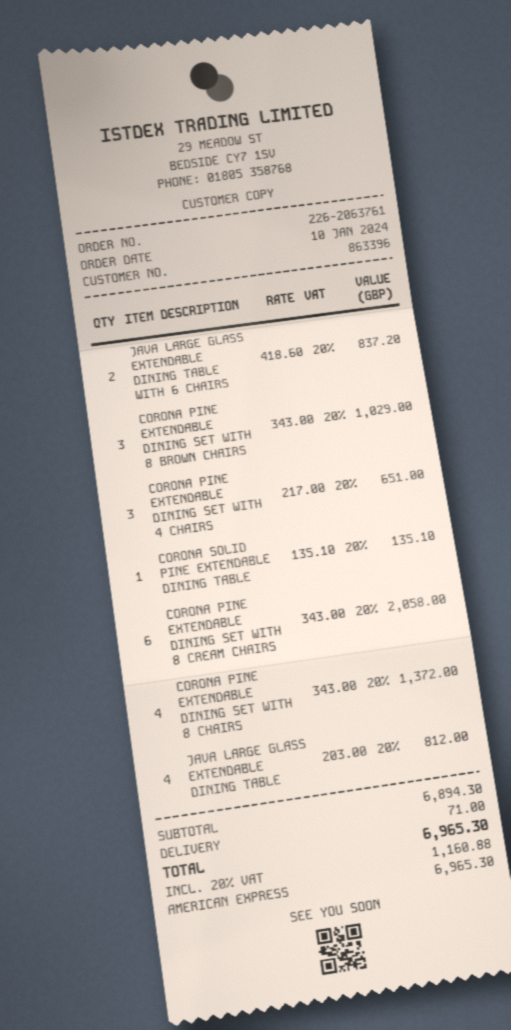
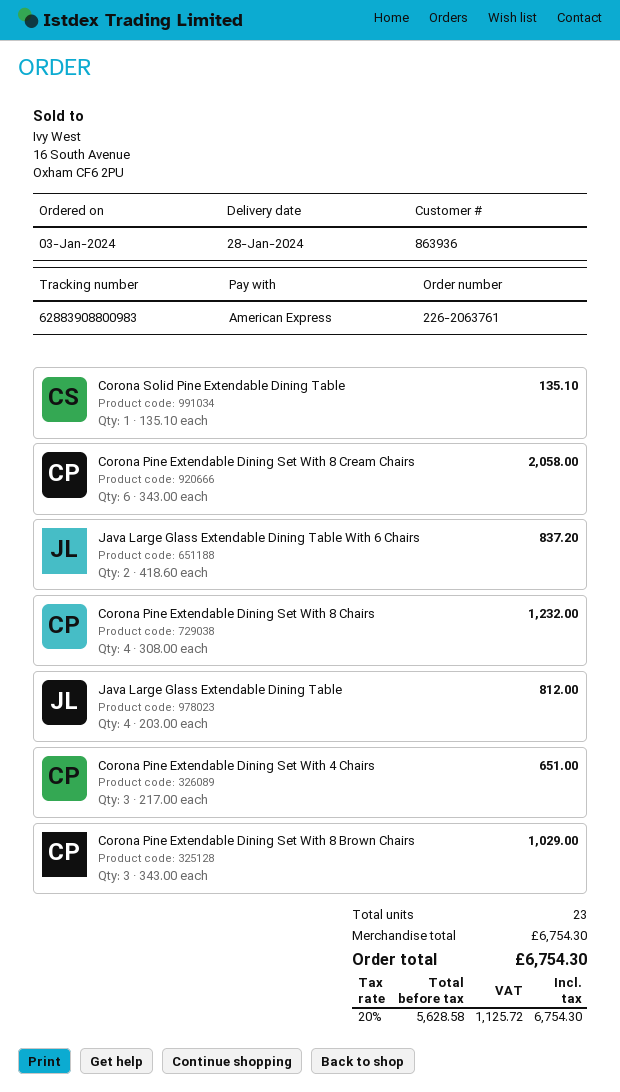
order date: 2024-01-10 -> 2024-01-03
customer number: 863396 -> 863936
CORONA PINE EXTENDABLE DINING SET WITH 8 CHAIRS: 4 x 343.00 = 1372.00 -> 4 x 308.00 = 1232.00
subtotal: 6894.30 -> 6754.30
shipping: 71.00 -> none
tax: 20% = 1160.88 -> 20% = 1125.72
total: 6965.30 -> 6754.30

